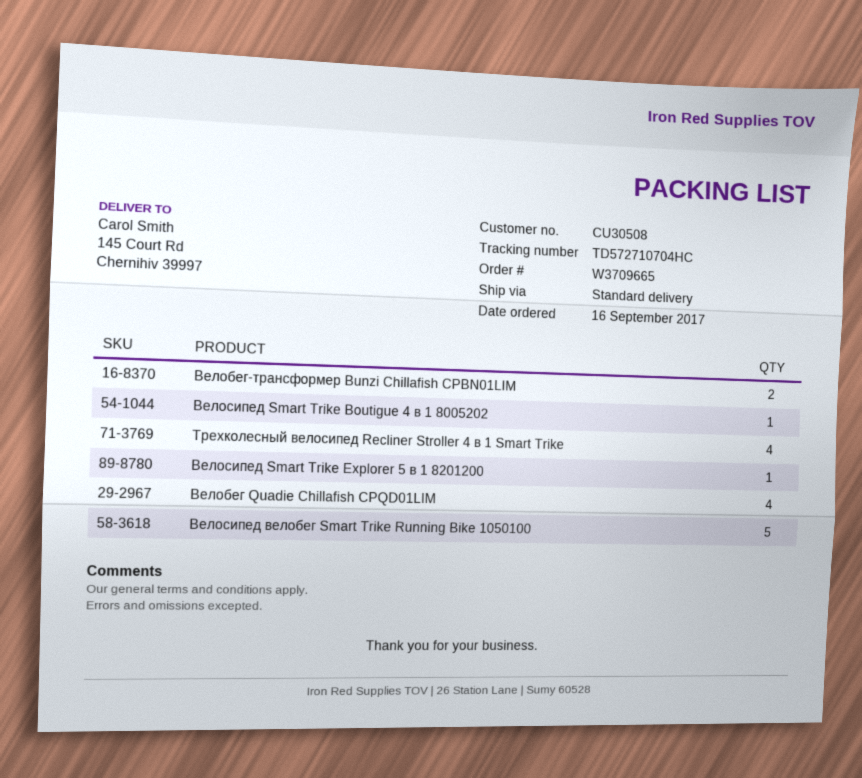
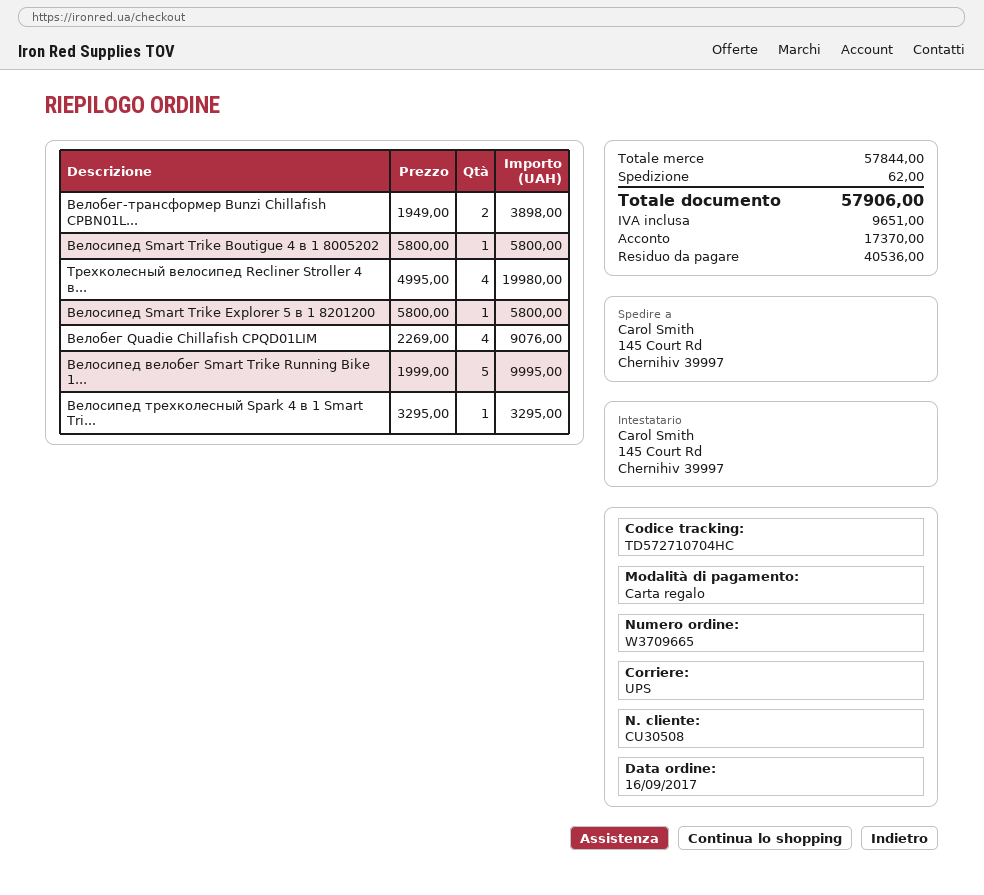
shipping method: standard -> UPS
Велосипед трехколесный Spark 4 в 1 Smart Tri...: none -> 1

